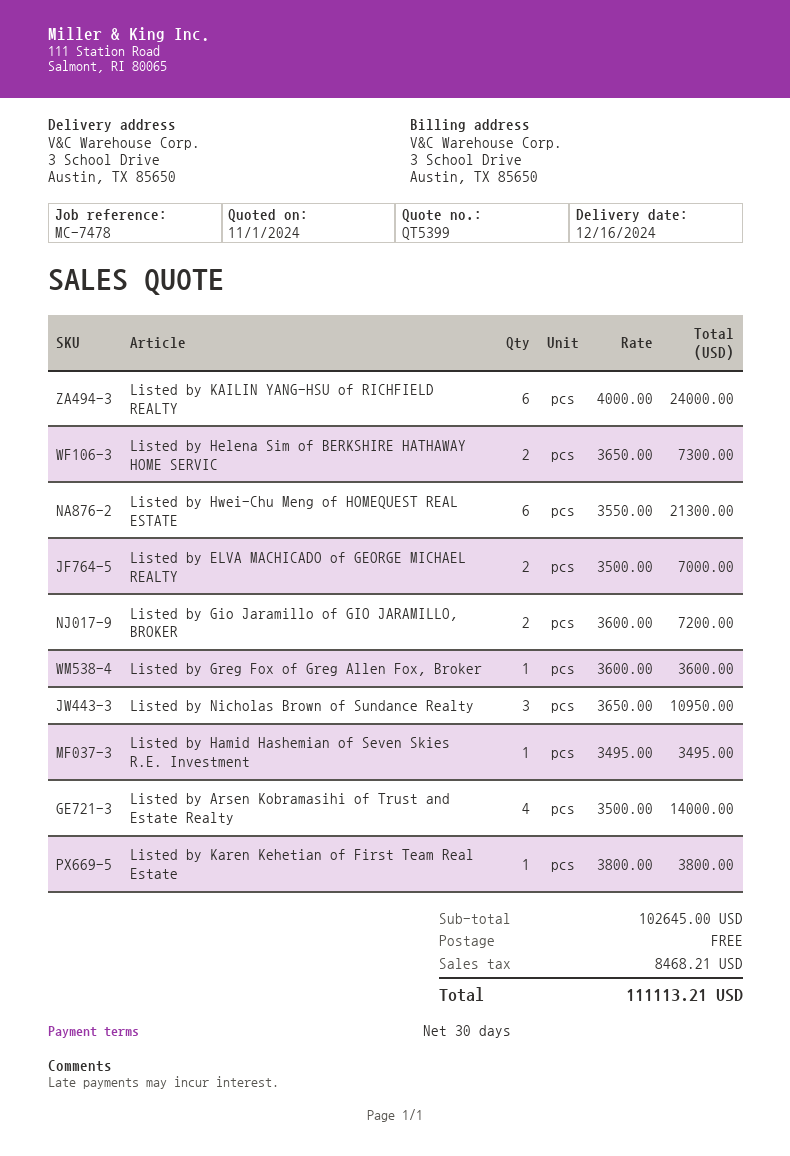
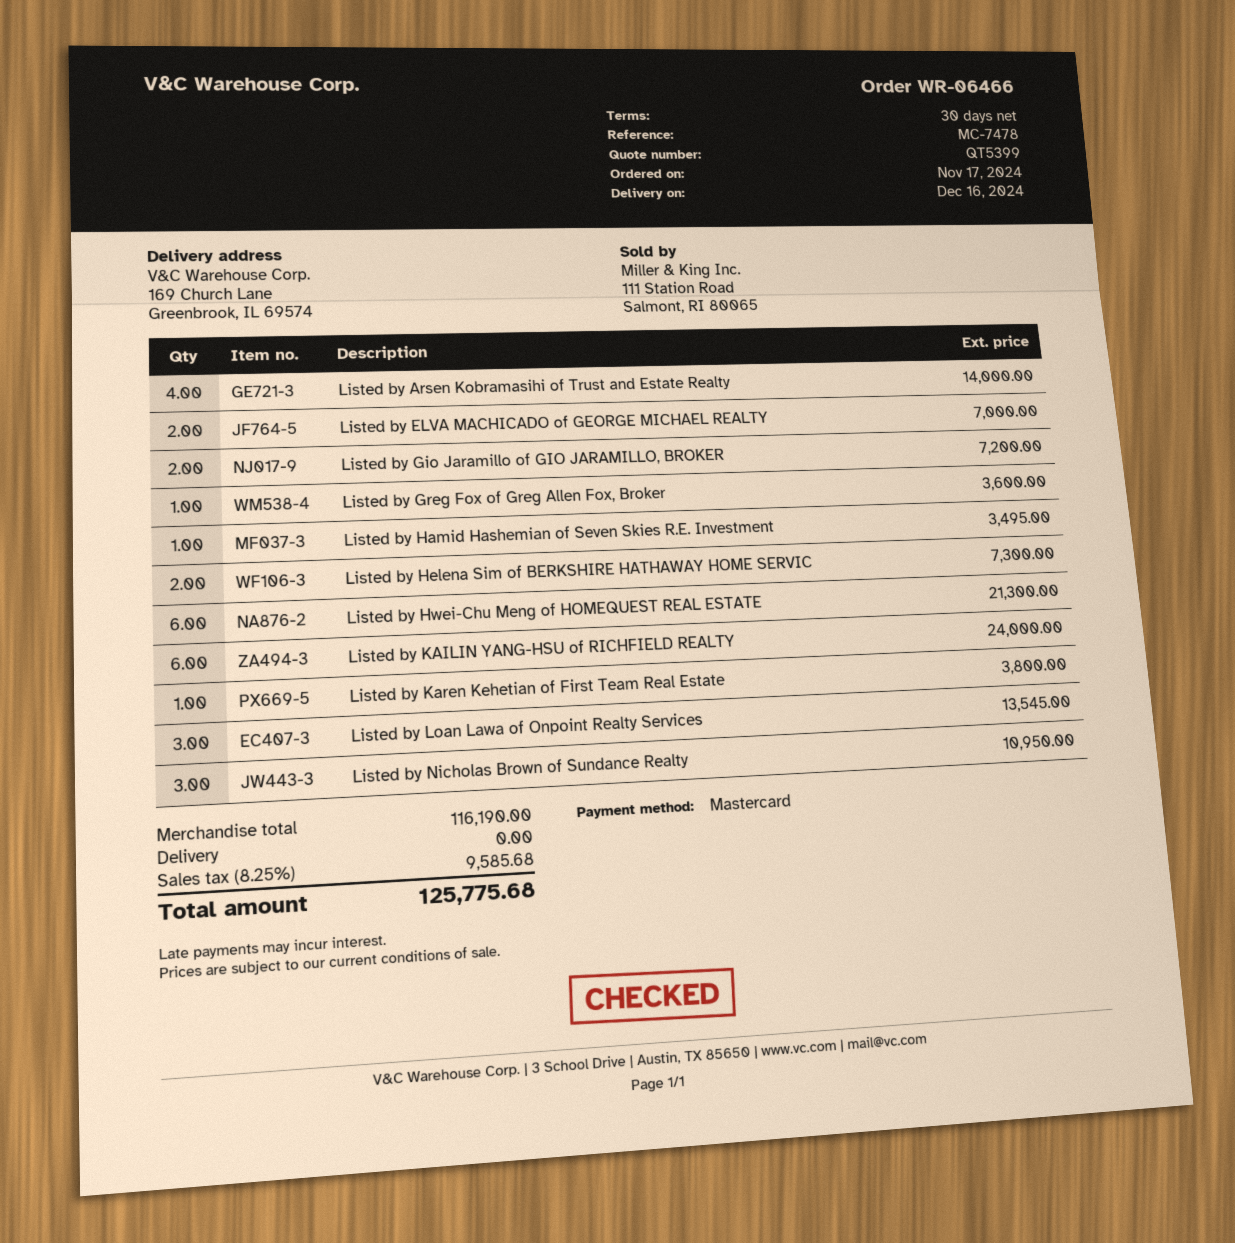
ship to: 3 School Drive, Austin, TX 85650 -> 169 Church Lane, Greenbrook, IL 69574
Listed by Loan Lawa of Onpoint Realty Services: none -> 3 for 13545.00
subtotal: 102645.00 -> 116190.00
tax: 8468.21 -> 9585.68
total: 111113.21 -> 125775.68

